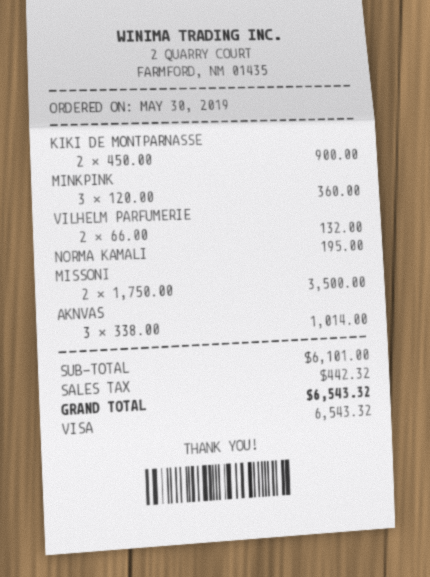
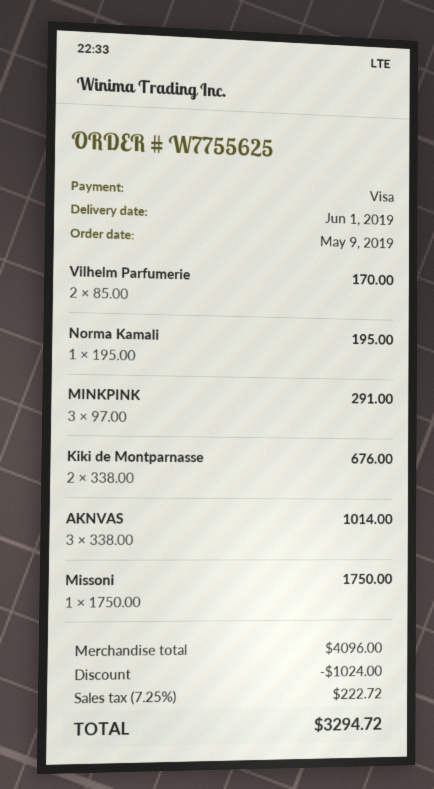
order date: 2019-05-30 -> 2019-05-09
KIKI DE MONTPARNASSE: 2 x 450.00 = 900.00 -> 2 x 338.00 = 676.00
MINKPINK: 3 x 120.00 = 360.00 -> 3 x 97.00 = 291.00
VILHELM PARFUMERIE: 2 x 66.00 = 132.00 -> 2 x 85.00 = 170.00
MISSONI: 2 x 1750.00 = 3500.00 -> 1 x 1750.00 = 1750.00
subtotal: 6101.00 -> 4096.00
discount: none -> 1024.00
tax: 442.32 -> 222.72
total: 6543.32 -> 3294.72

